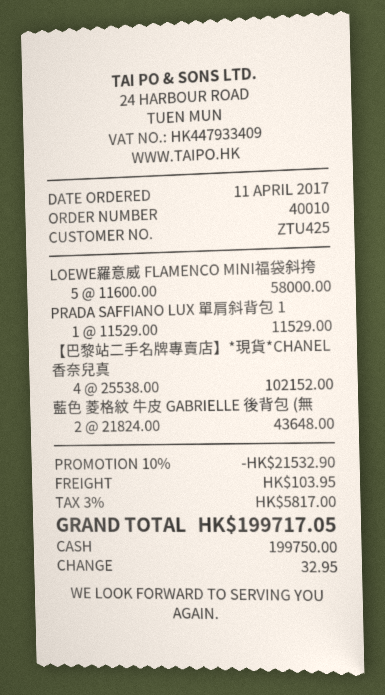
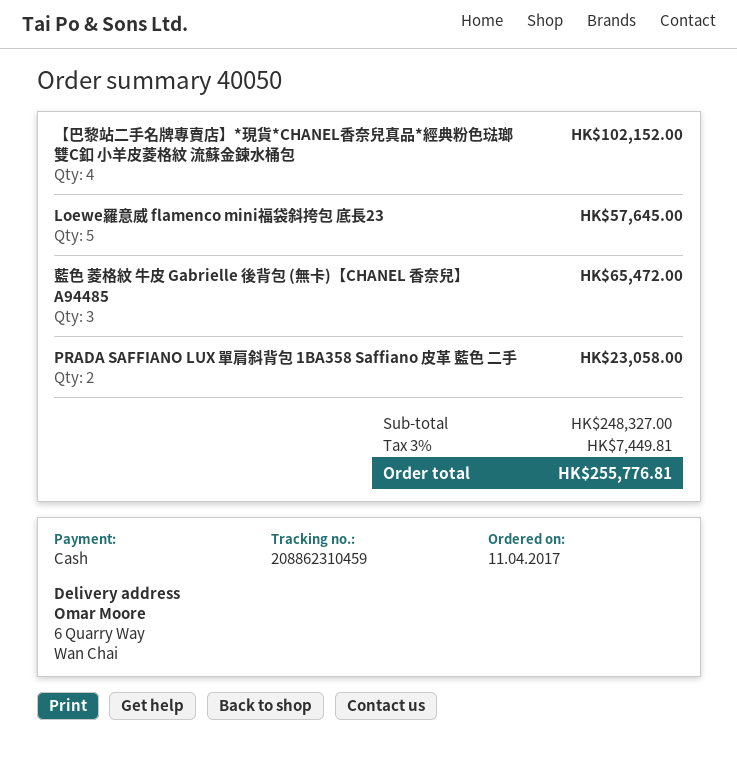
order number: 40010 -> 40050
LOEWE羅意威 FLAMENCO MINI福袋斜挎: 5 for 58000.00 -> 5 for 57645.00
PRADA SAFFIANO LUX 單肩斜背包 1: 1 for 11529.00 -> 2 for 23058.00
藍色 菱格紋 牛皮 GABRIELLE 後背包 (無: 2 for 43648.00 -> 3 for 65472.00
discount: 10% = 21532.90 -> none
shipping: 103.95 -> none
tax: 3% = 5817.00 -> 3% = 7449.81
total: 199717.05 -> 255776.81

